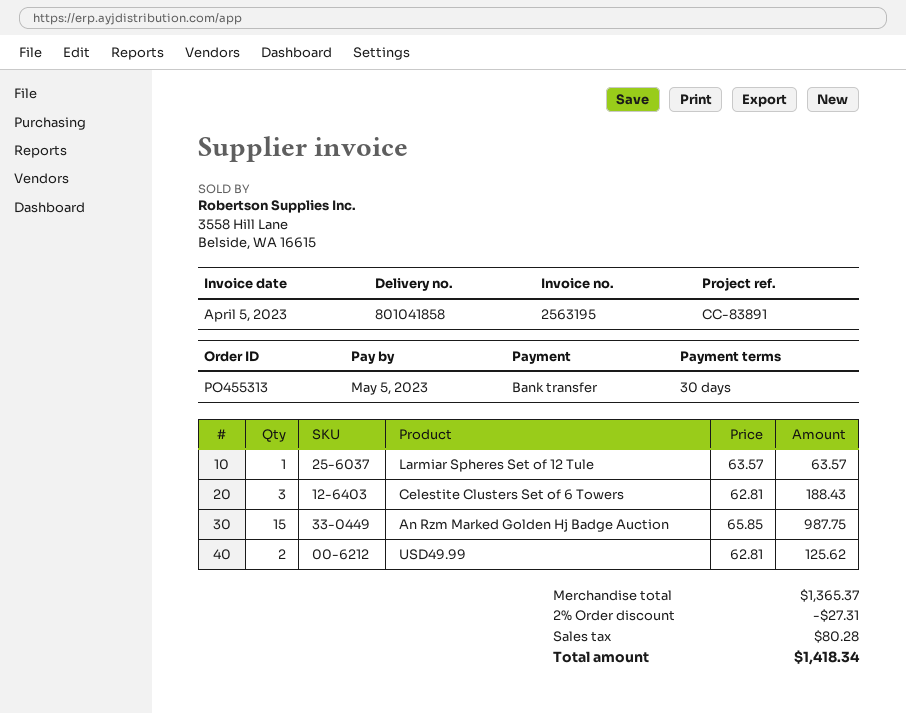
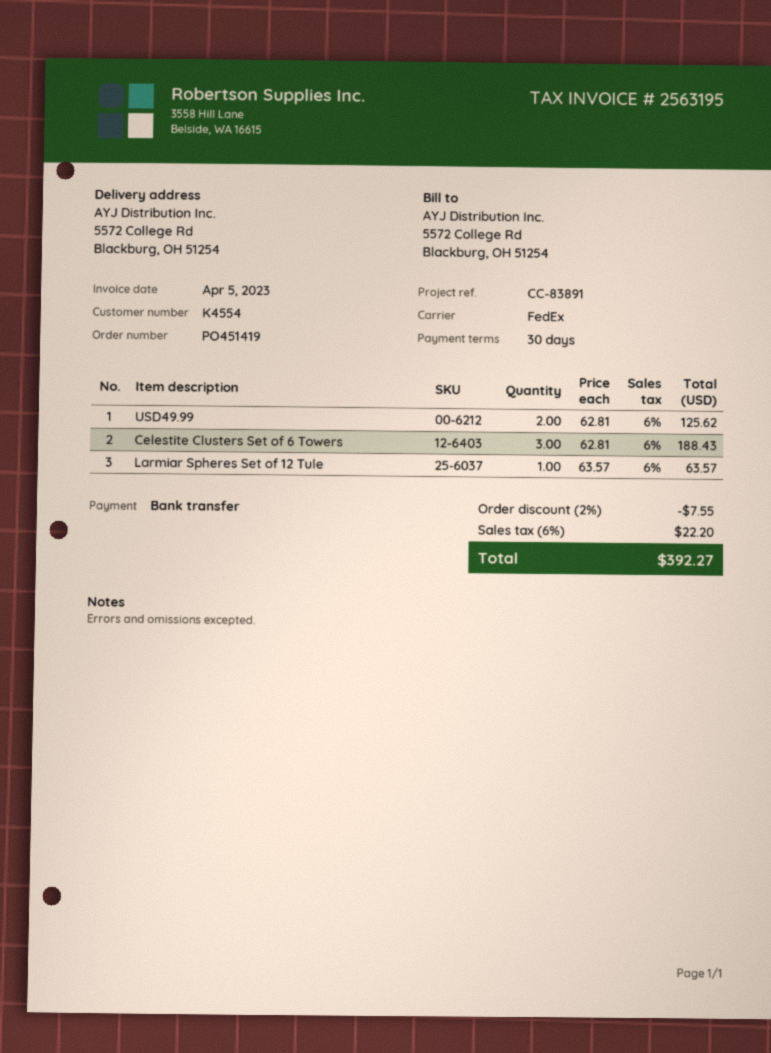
order number: PO455313 -> PO451419
An Rzm Marked Golden Hj Badge Auction: 15 x 65.85 = 987.75 -> none
discount: 2% = 27.31 -> 2% = 7.55
tax: 80.28 -> 22.20
total: 1418.34 -> 392.27

